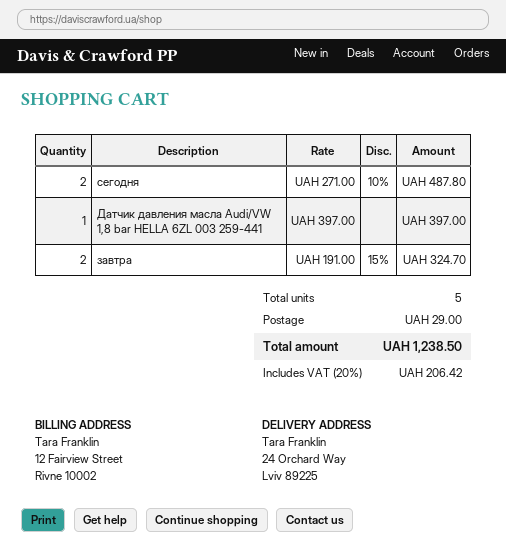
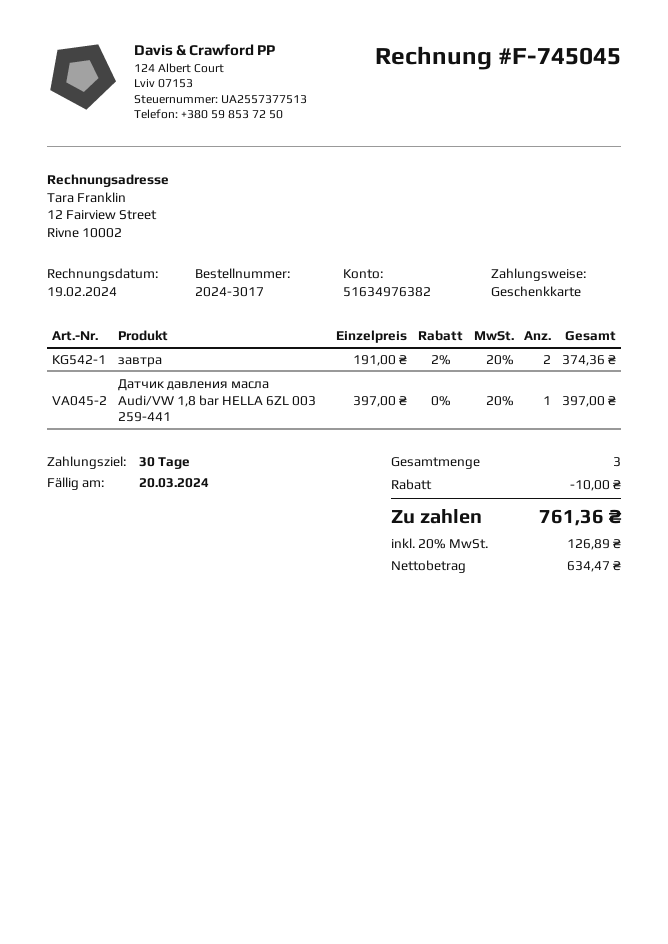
сегодня: 2 x 271.00 - 10% = 487.80 -> none
завтра: 2 x 191.00 - 15% = 324.70 -> 2 x 191.00 - 2% = 374.36
total quantity: 5 -> 3
discount: none -> 10.00
shipping: 29.00 -> none
tax: 20% = 206.42 -> 20% = 126.89
total: 1238.50 -> 761.36

